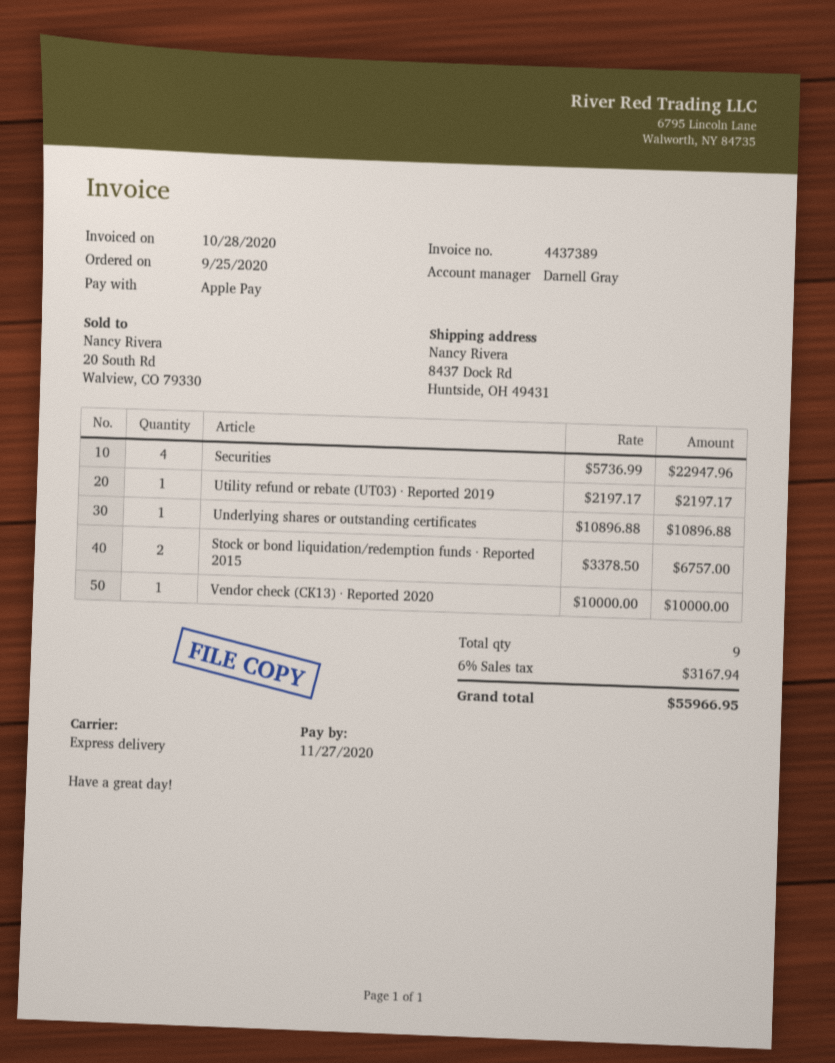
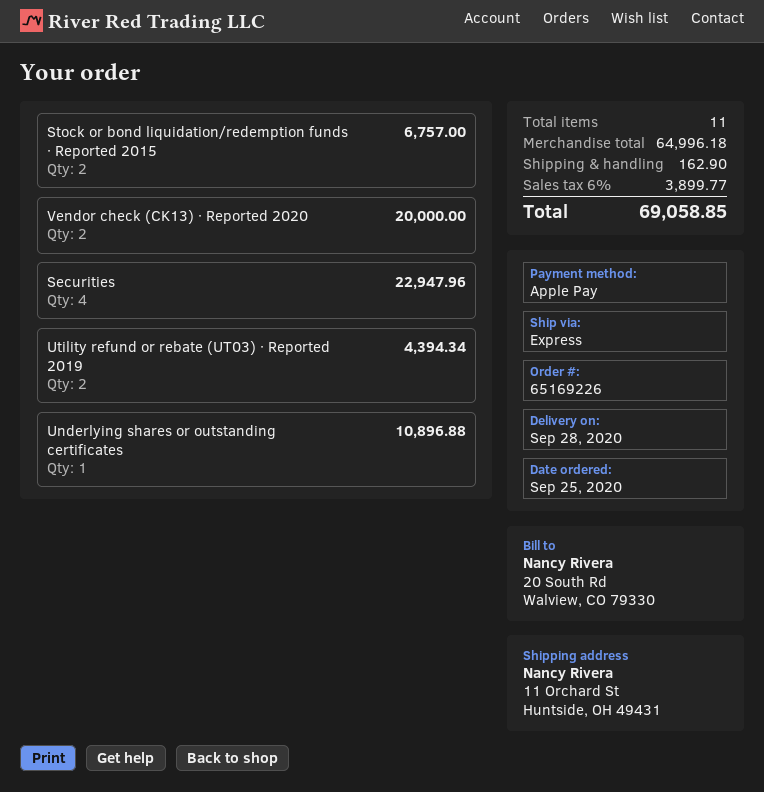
ship to: 8437 Dock Rd, Huntside, OH 49431 -> 11 Orchard St, Huntside, OH 49431
Utility refund or rebate (UT03) · Reported 2019: 1 for 2197.17 -> 2 for 4394.34
Vendor check (CK13) · Reported 2020: 1 for 10000.00 -> 2 for 20000.00
total quantity: 9 -> 11
shipping: none -> 162.90
tax: 6% = 3167.94 -> 6% = 3899.77
total: 55966.95 -> 69058.85

